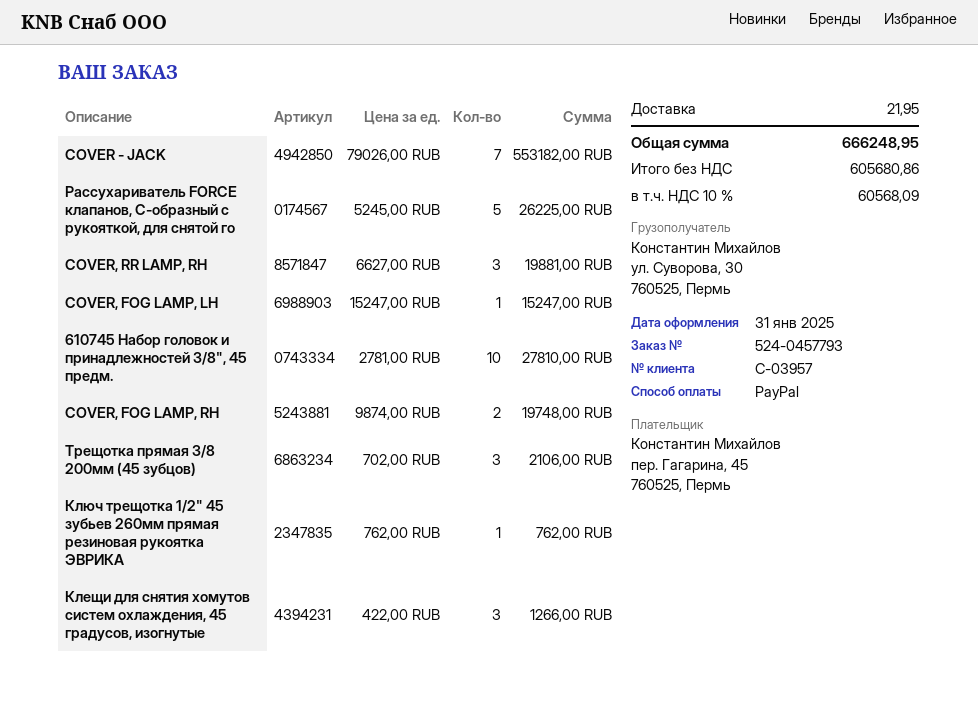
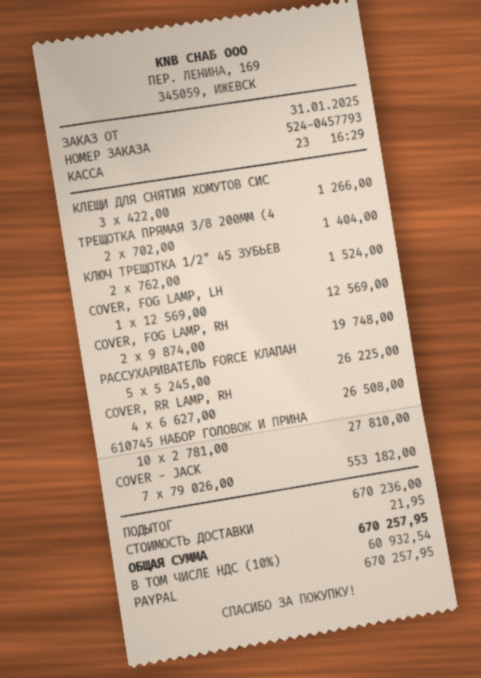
COVER, RR LAMP, RH: 3 x 6627.00 = 19881.00 -> 4 x 6627.00 = 26508.00
COVER, FOG LAMP, LH: 1 x 15247.00 = 15247.00 -> 1 x 12569.00 = 12569.00
Трещотка прямая 3/8 200мм (45 зубцов): 3 x 702.00 = 2106.00 -> 2 x 702.00 = 1404.00
Ключ трещотка 1/2" 45 зубьев 260мм прямая резиновая рукоятка ЭВРИКА: 1 x 762.00 = 762.00 -> 2 x 762.00 = 1524.00
tax: 10% = 60568.09 -> 10% = 60932.54
total: 666248.95 -> 670257.95

